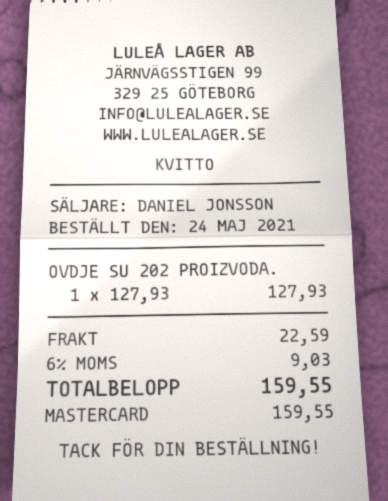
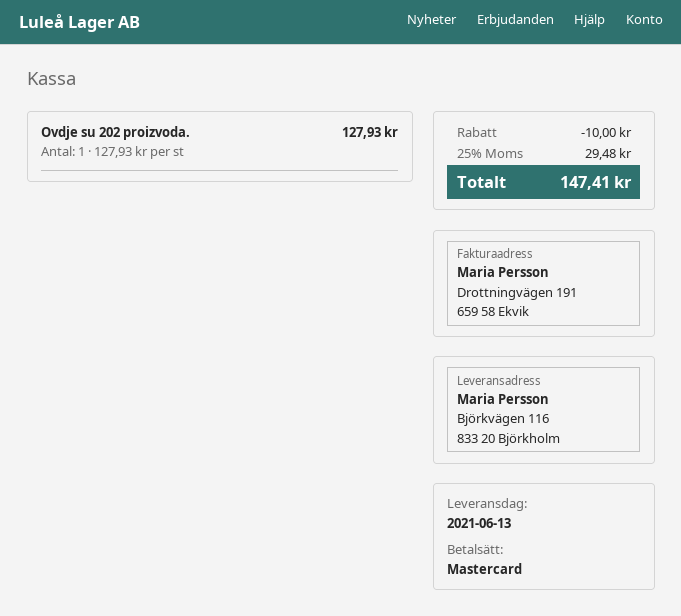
discount: none -> 10.00
shipping: 22.59 -> none
tax: 6% = 9.03 -> 25% = 29.48
total: 159.55 -> 147.41

